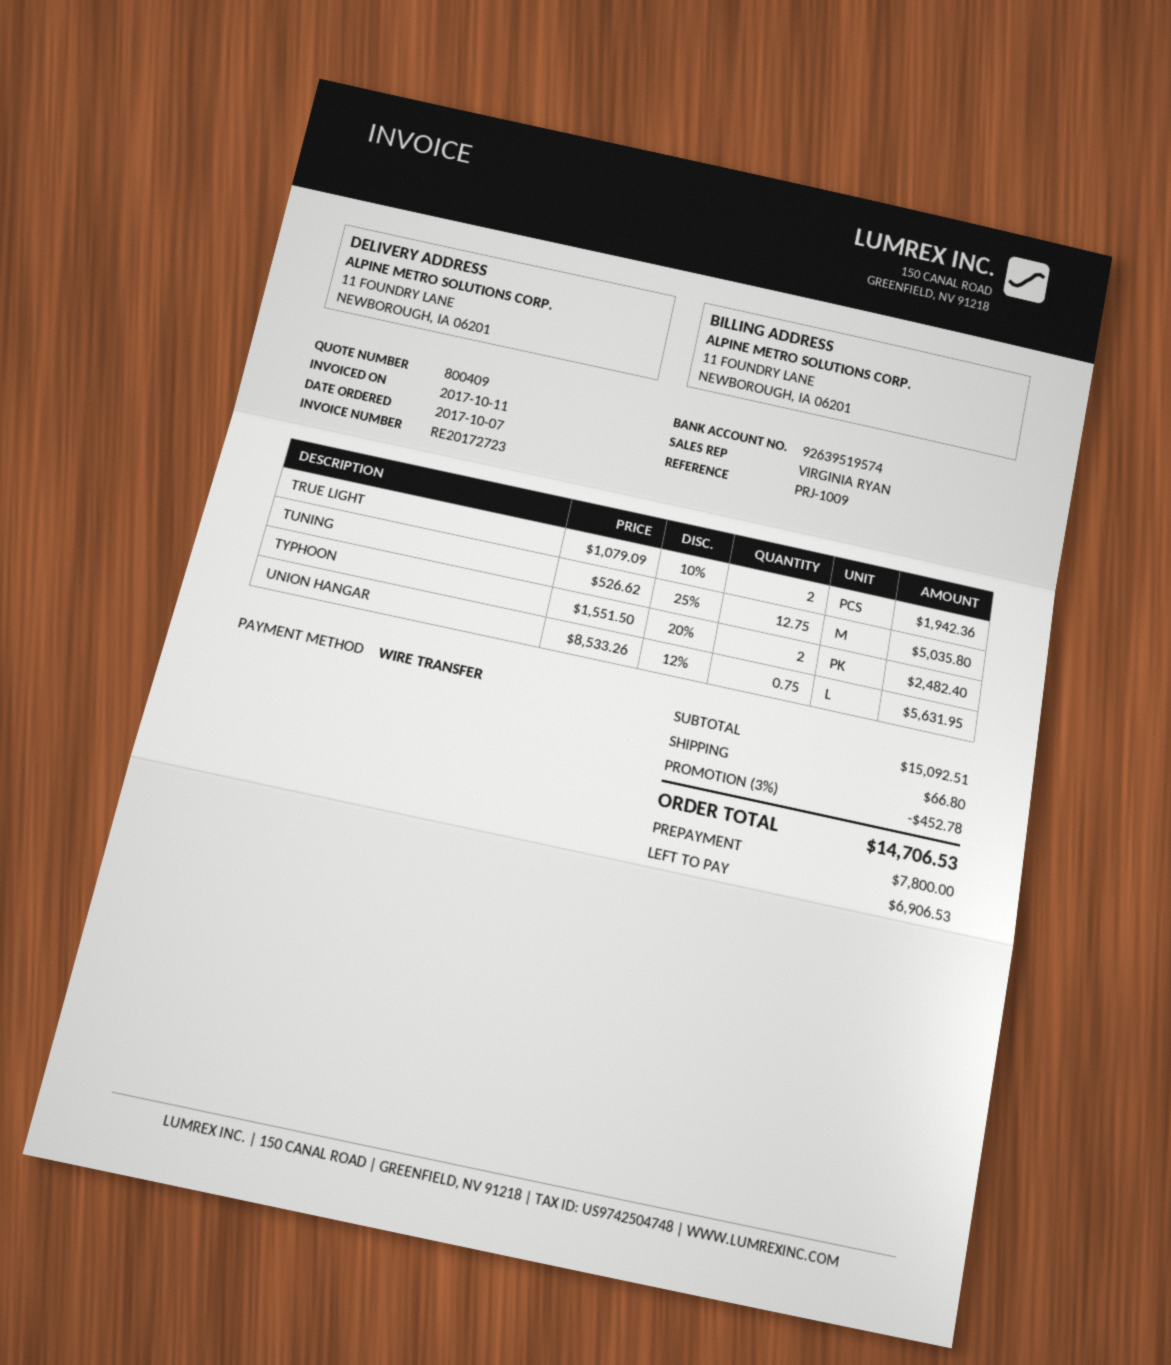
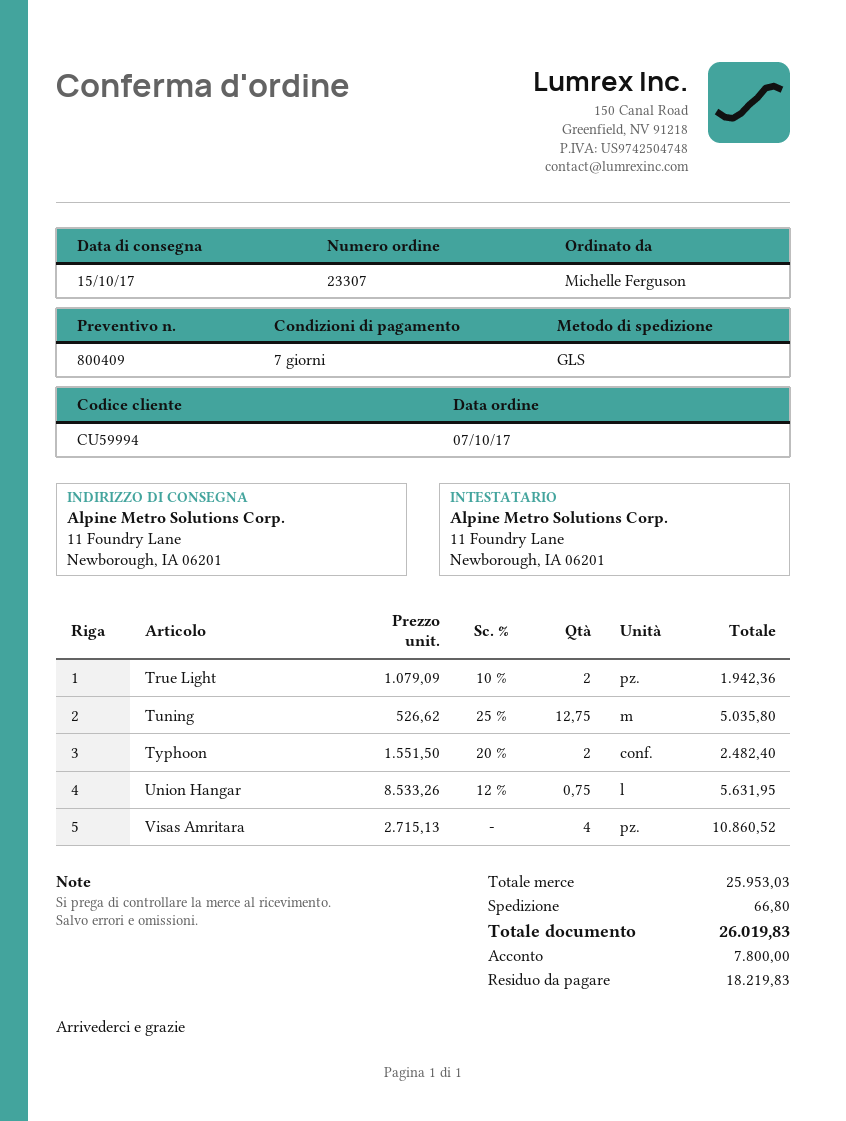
Visas Amritara: none -> 4 x 2715.13 = 10860.52
subtotal: 15092.51 -> 25953.03
discount: 3% = 452.78 -> none
total: 14706.53 -> 26019.83
balance: 6906.53 -> 18219.83

